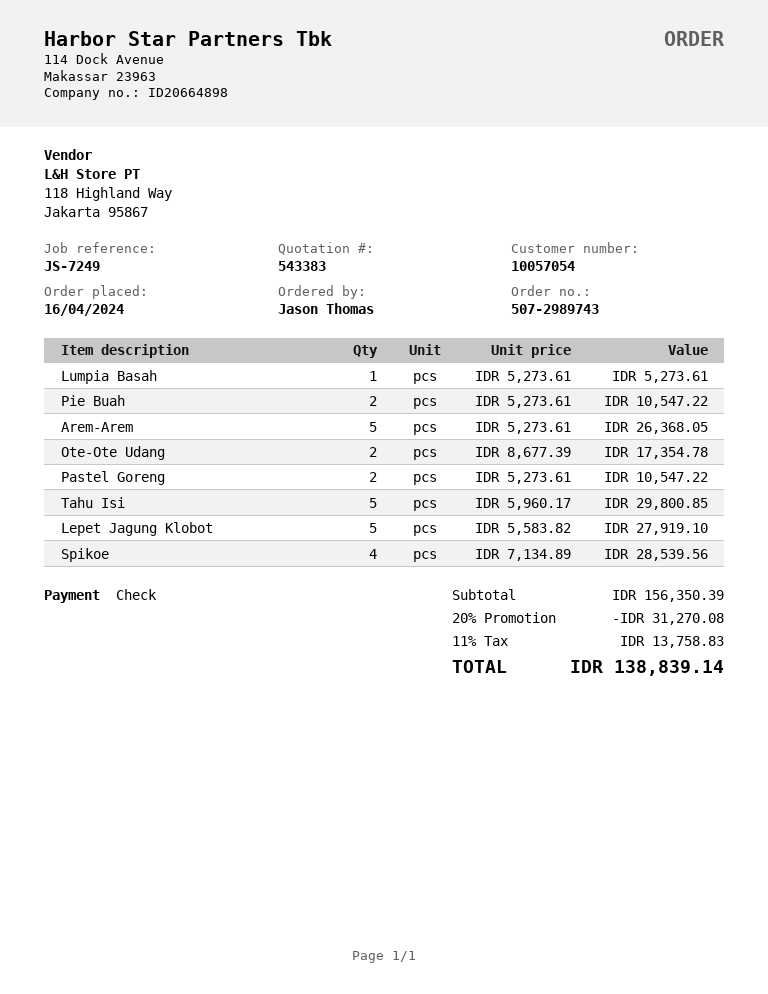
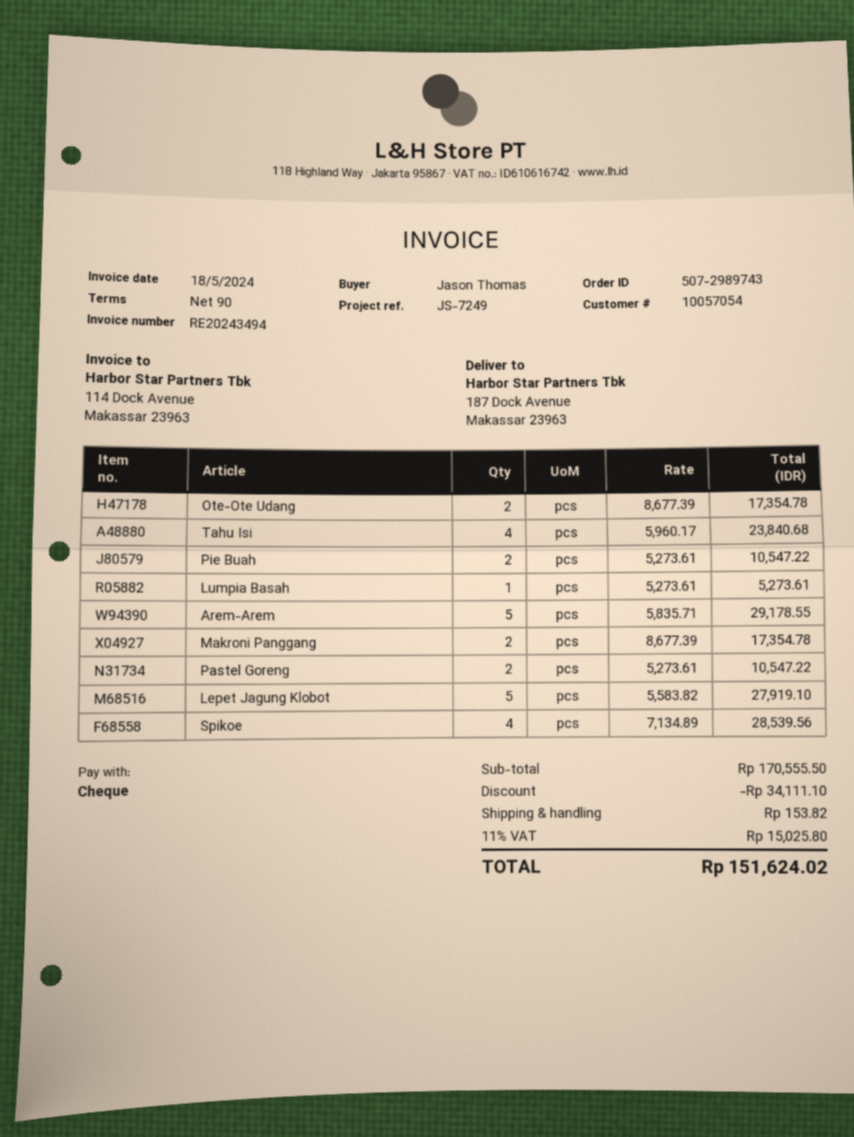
Arem-Arem: 5 x 5273.61 = 26368.05 -> 5 x 5835.71 = 29178.55
Tahu Isi: 5 x 5960.17 = 29800.85 -> 4 x 5960.17 = 23840.68
Makroni Panggang: none -> 2 x 8677.39 = 17354.78
subtotal: 156350.39 -> 170555.50
discount: 31270.08 -> 34111.10
shipping: none -> 153.82
tax: 11% = 13758.83 -> 11% = 15025.80
total: 138839.14 -> 151624.02

